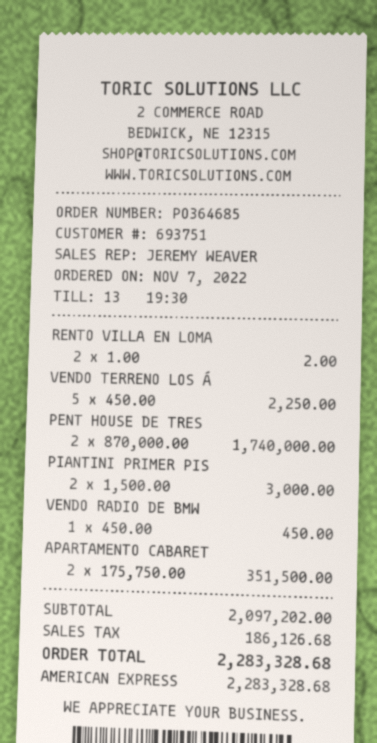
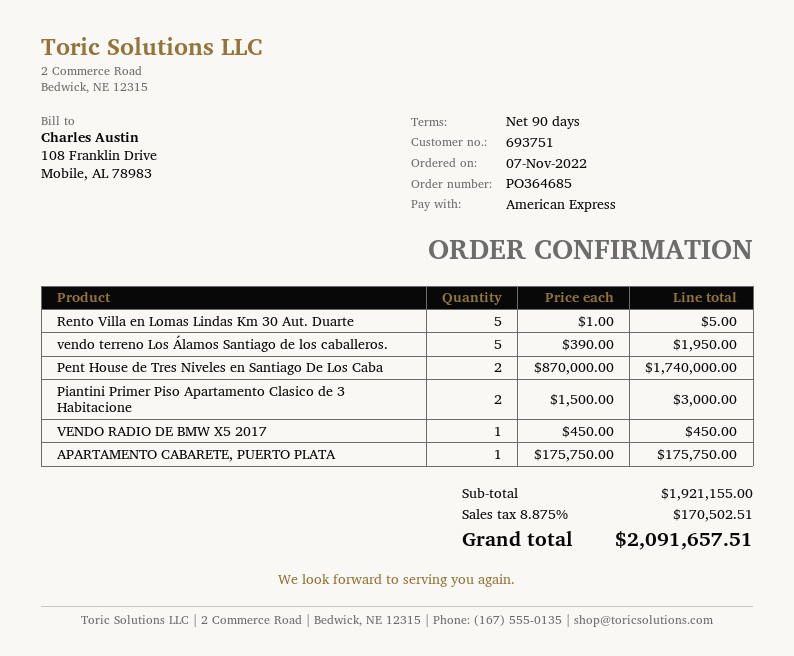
RENTO VILLA EN LOMA: 2 x 1.00 = 2.00 -> 5 x 1.00 = 5.00
VENDO TERRENO LOS Á: 5 x 450.00 = 2250.00 -> 5 x 390.00 = 1950.00
APARTAMENTO CABARET: 2 x 175750.00 = 351500.00 -> 1 x 175750.00 = 175750.00
subtotal: 2097202.00 -> 1921155.00
tax: 186126.68 -> 170502.51
total: 2283328.68 -> 2091657.51

